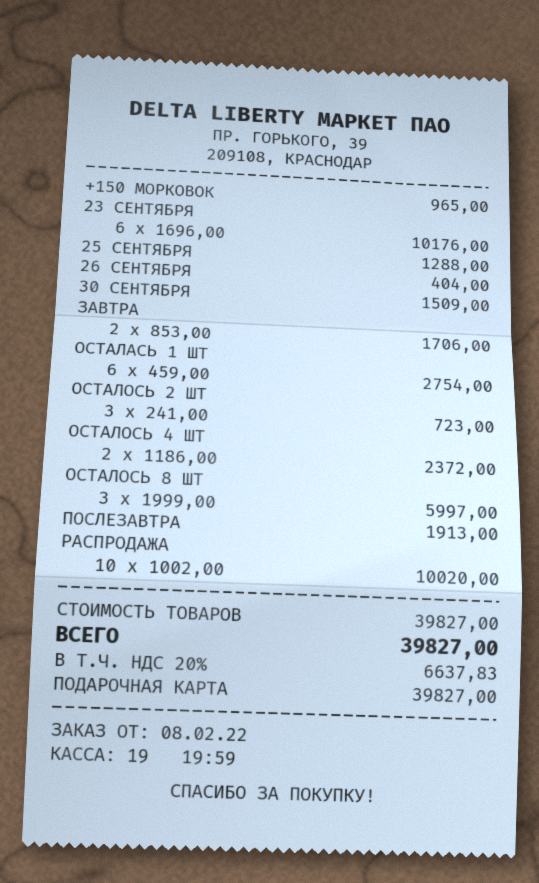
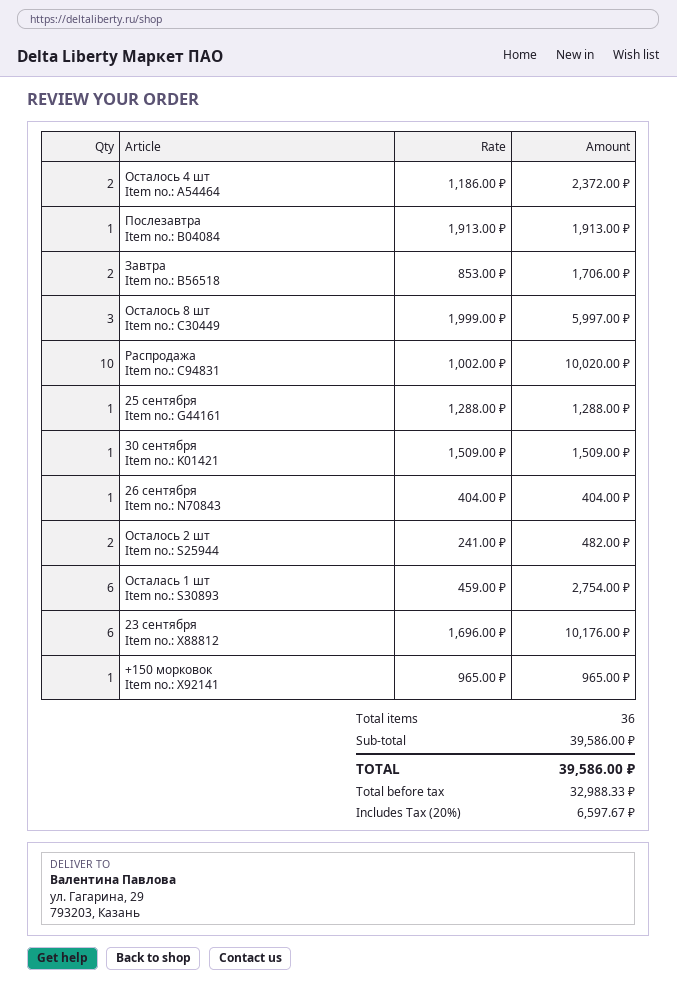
ОСТАЛОСЬ 2 ШТ: 3 x 241.00 = 723.00 -> 2 x 241.00 = 482.00
subtotal: 39827.00 -> 39586.00
tax: 20% = 6637.83 -> 20% = 6597.67
total: 39827.00 -> 39586.00

